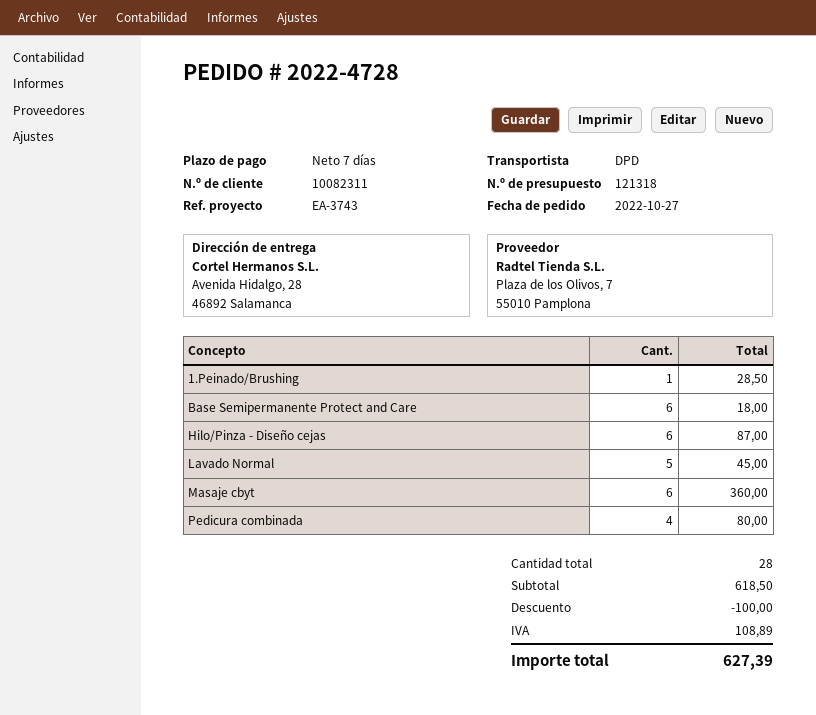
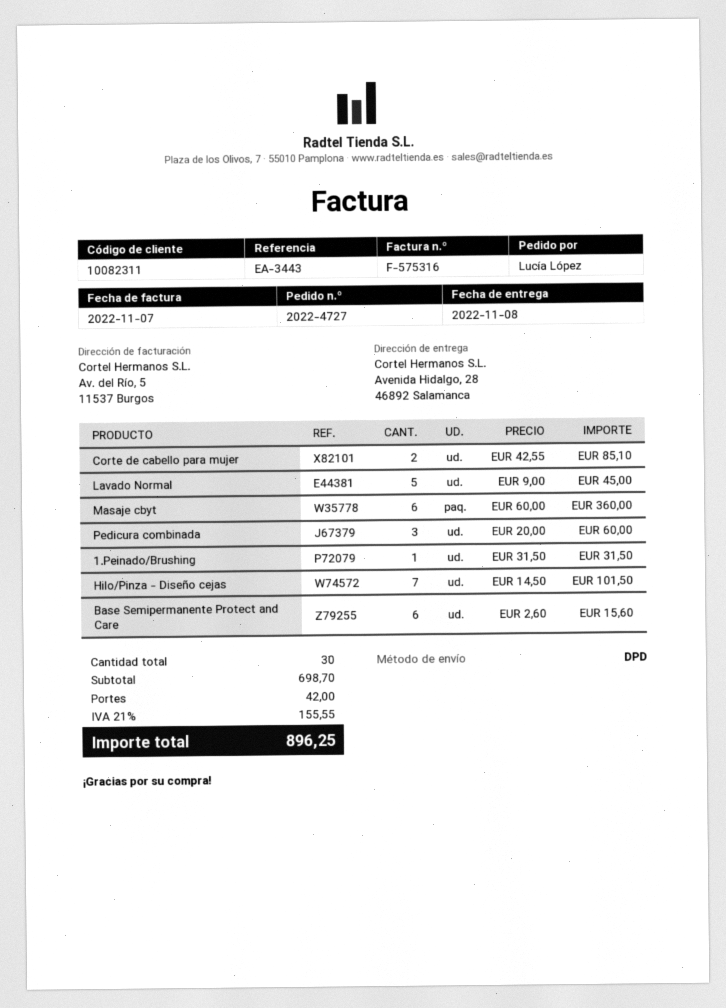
order number: 2022-4728 -> 2022-4727
reference: EA-3743 -> EA-3443
1.Peinado/Brushing: 1 for 28.50 -> 1 for 31.50
Base Semipermanente Protect and Care: 6 for 18.00 -> 6 for 15.60
Hilo/Pinza - Diseño cejas: 6 for 87.00 -> 7 for 101.50
Pedicura combinada: 4 for 80.00 -> 3 for 60.00
Corte de cabello para mujer: none -> 2 for 85.10
total quantity: 28 -> 30
subtotal: 618.50 -> 698.70
discount: 100.00 -> none
shipping: none -> 42.00
tax: 108.89 -> 155.55
total: 627.39 -> 896.25

